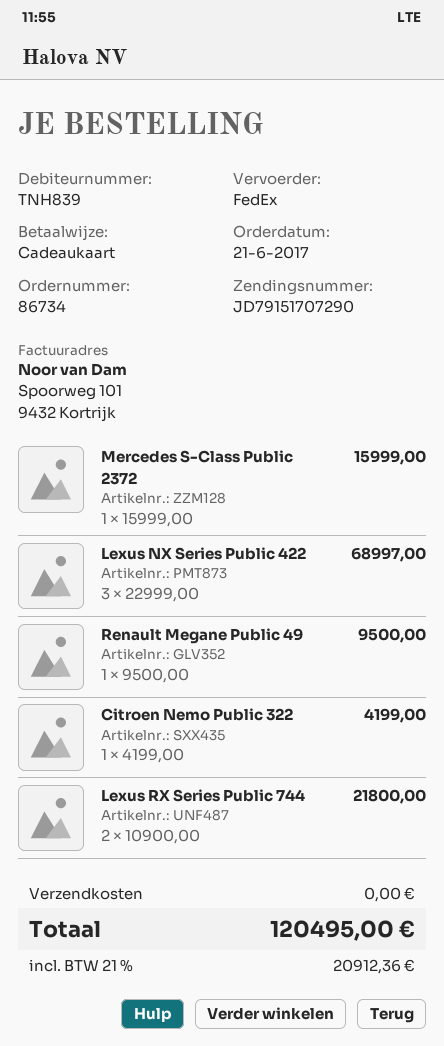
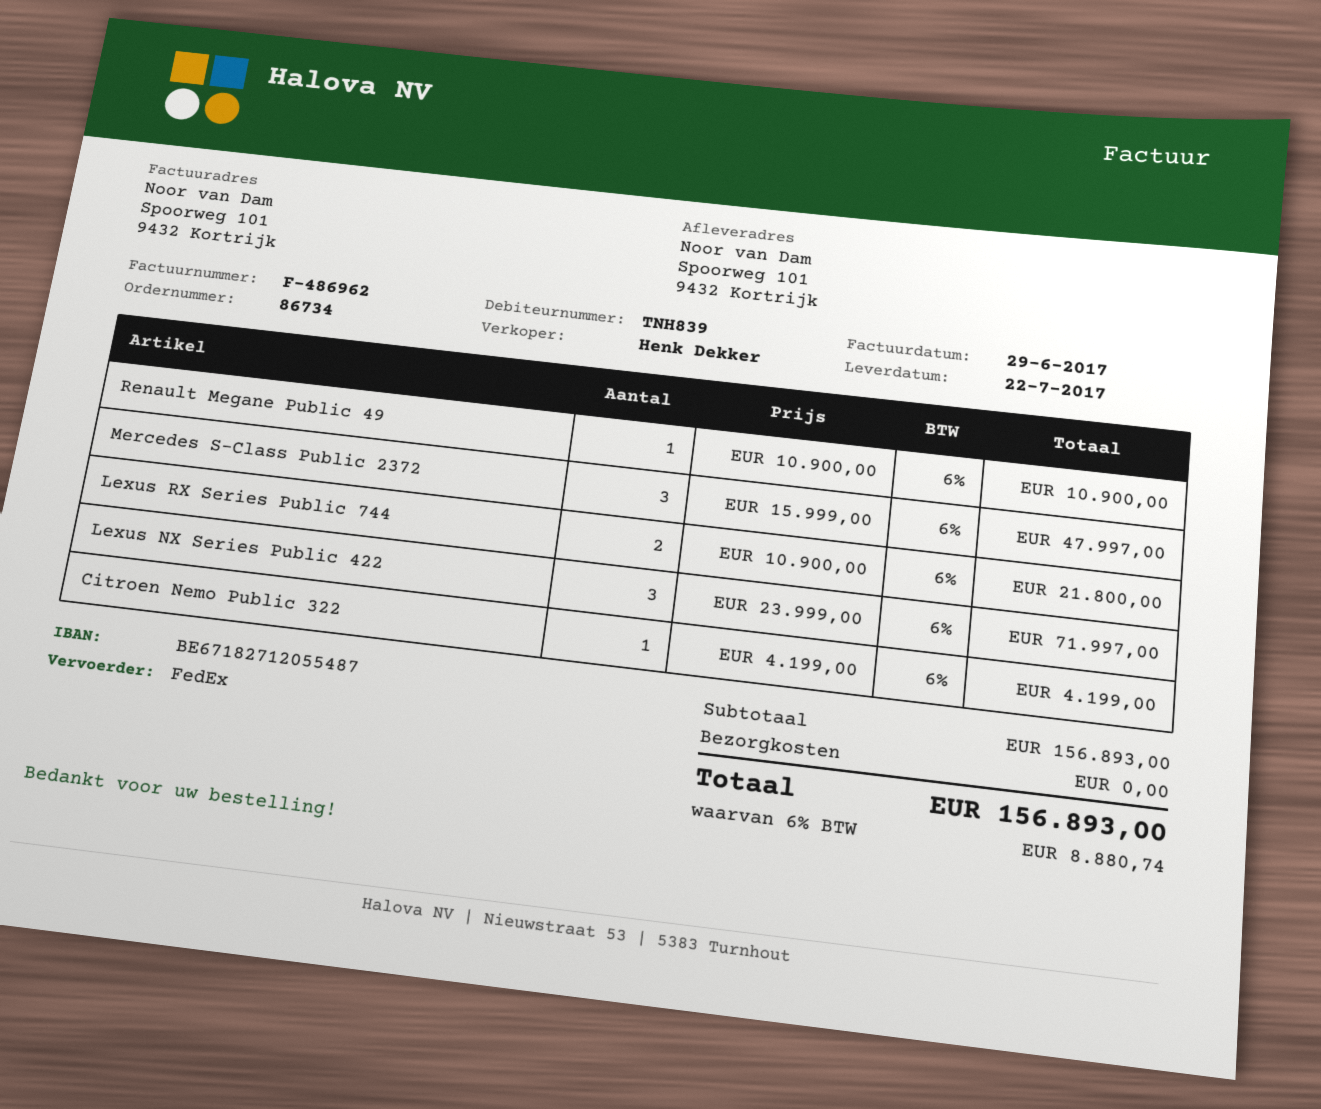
Mercedes S-Class Public 2372: 1 x 15999.00 = 15999.00 -> 3 x 15999.00 = 47997.00
Lexus NX Series Public 422: 3 x 22999.00 = 68997.00 -> 3 x 23999.00 = 71997.00
Renault Megane Public 49: 1 x 9500.00 = 9500.00 -> 1 x 10900.00 = 10900.00
tax: 21% = 20912.36 -> 6% = 8880.74
total: 120495.00 -> 156893.00

